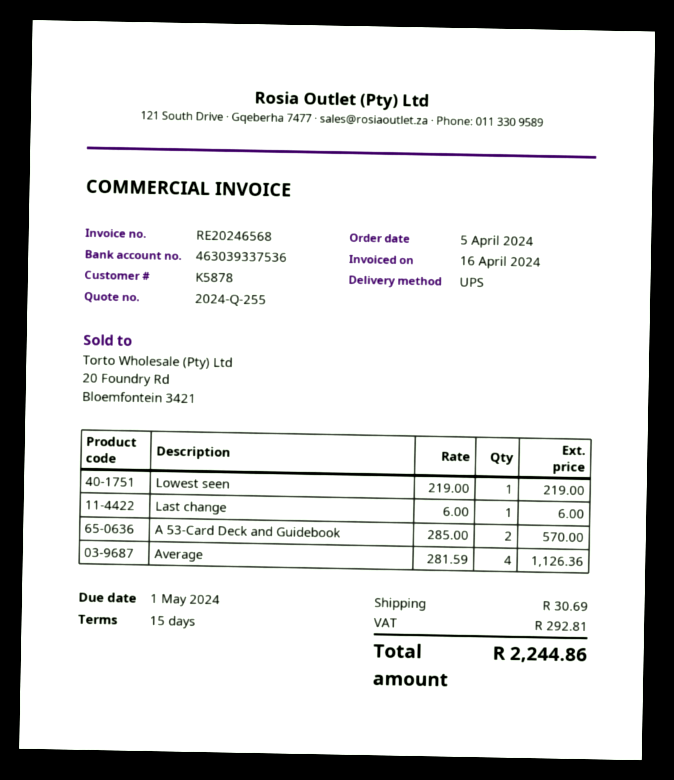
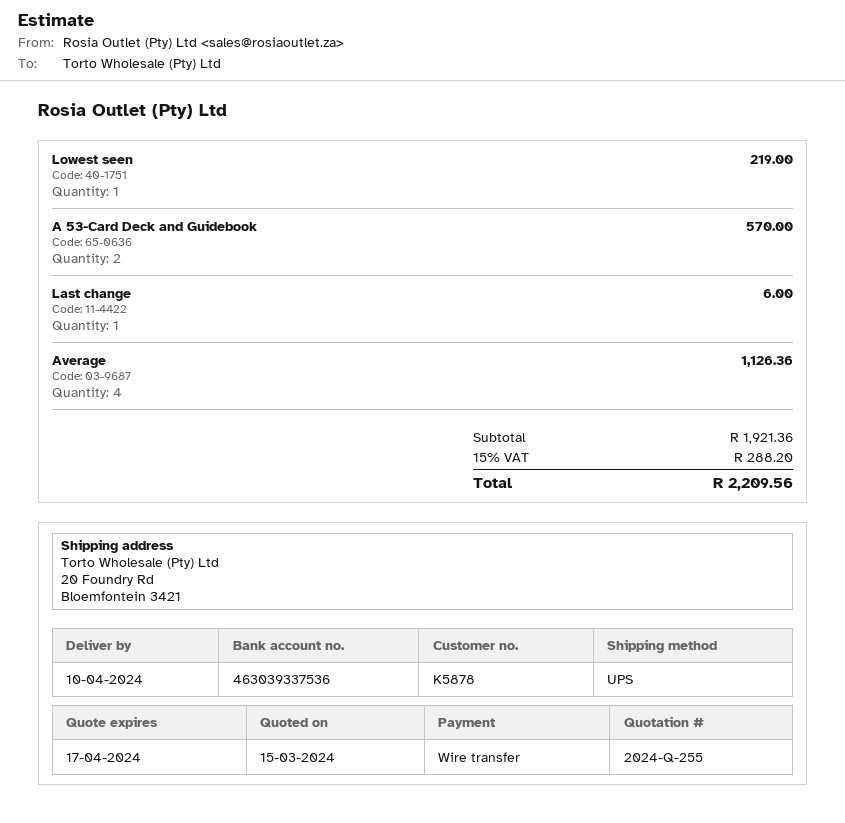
shipping: 30.69 -> none
tax: 292.81 -> 288.20
total: 2244.86 -> 2209.56

